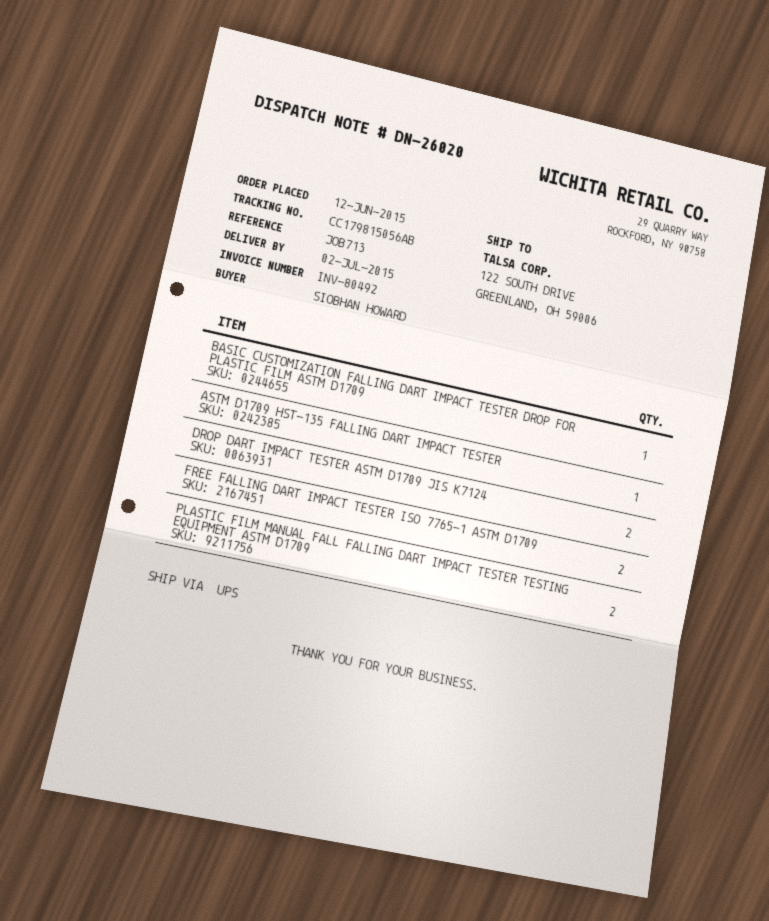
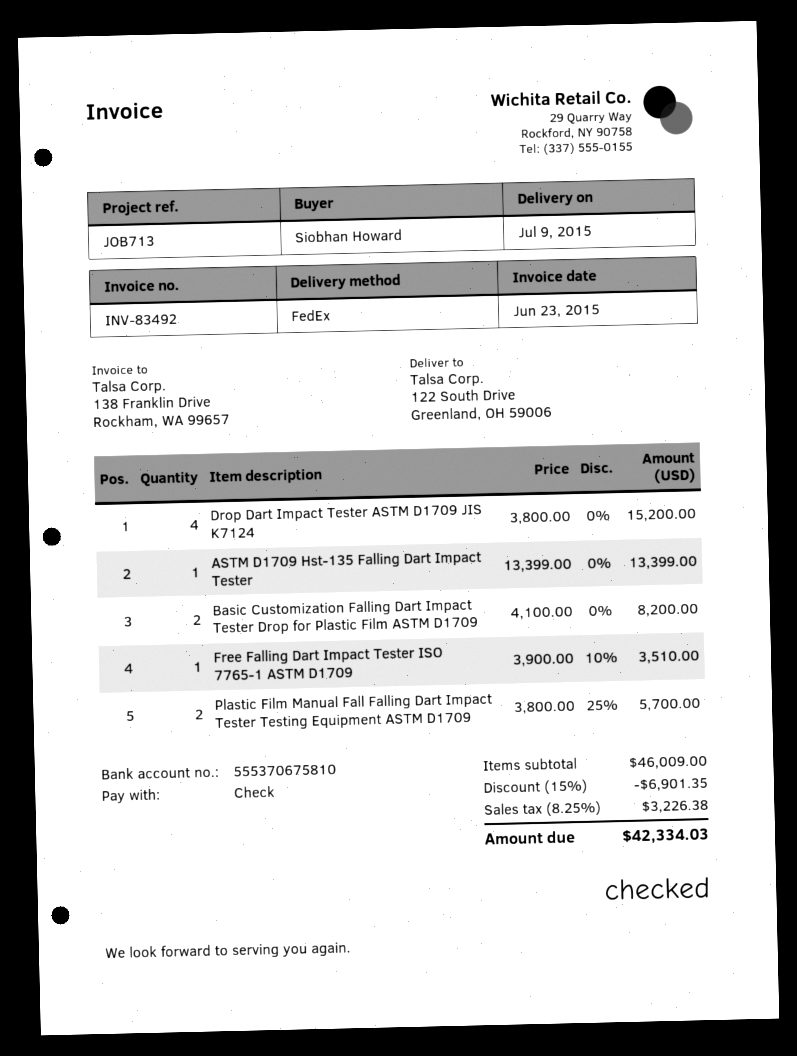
delivery date: 2015-07-02 -> 2015-07-09
invoice number: INV-80492 -> INV-83492
shipping method: UPS -> FedEx
BASIC CUSTOMIZATION FALLING DART IMPACT TESTER DROP FOR PLASTIC FILM ASTM D1709: 1 -> 2
DROP DART IMPACT TESTER ASTM D1709 JIS K7124: 2 -> 4
FREE FALLING DART IMPACT TESTER ISO 7765-1 ASTM D1709: 2 -> 1

